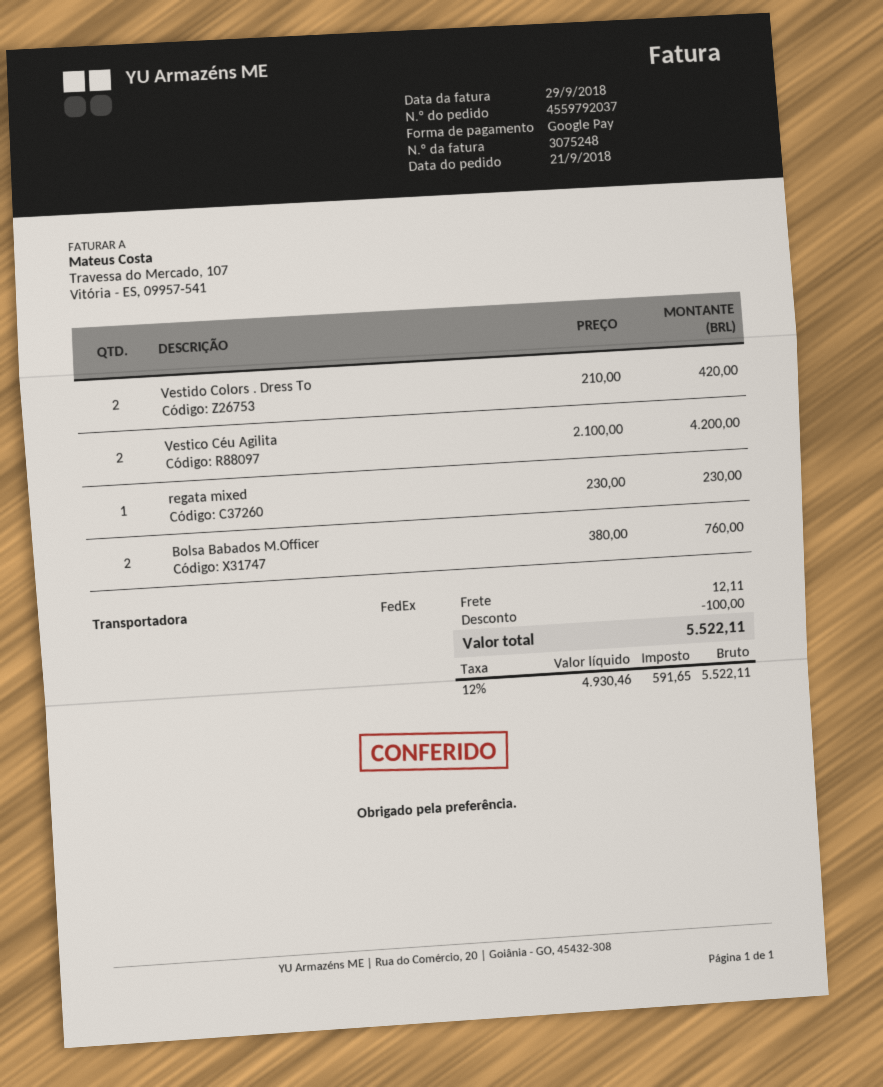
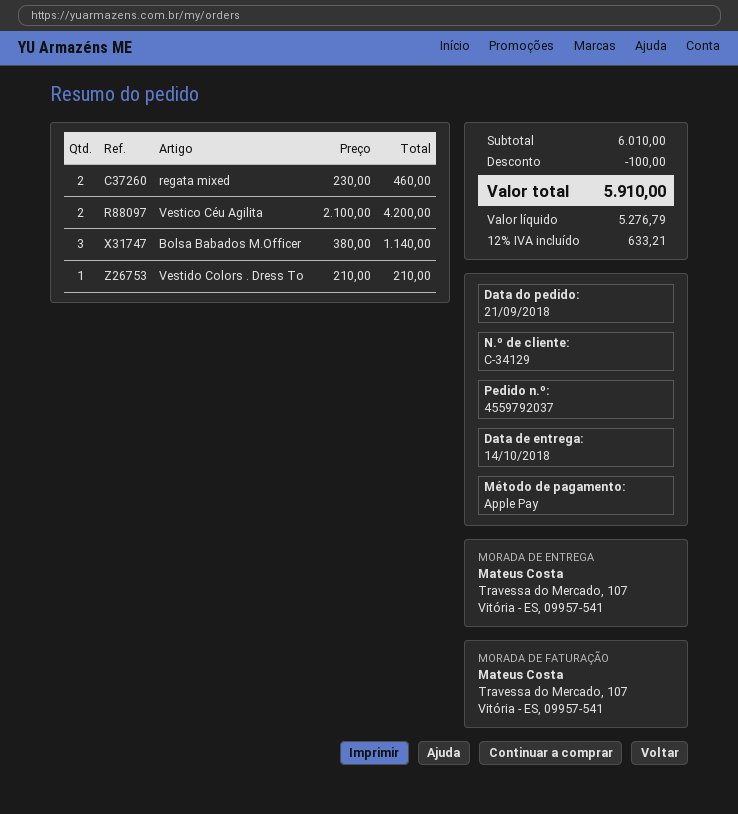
payment method: Google Pay -> Apple Pay
Vestido Colors . Dress To: 2 x 210.00 = 420.00 -> 1 x 210.00 = 210.00
regata mixed: 1 x 230.00 = 230.00 -> 2 x 230.00 = 460.00
Bolsa Babados M.Officer: 2 x 380.00 = 760.00 -> 3 x 380.00 = 1140.00
shipping: 12.11 -> none
net: 4930.46 -> 5276.79
tax: 12% = 591.65 -> 12% = 633.21
total: 5522.11 -> 5910.00

